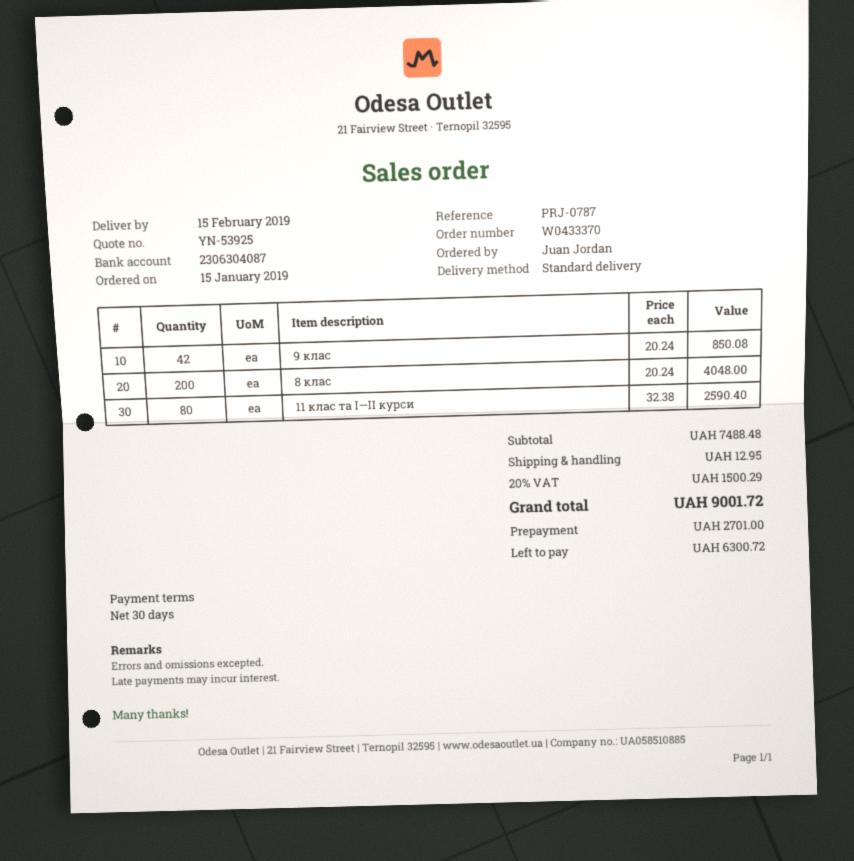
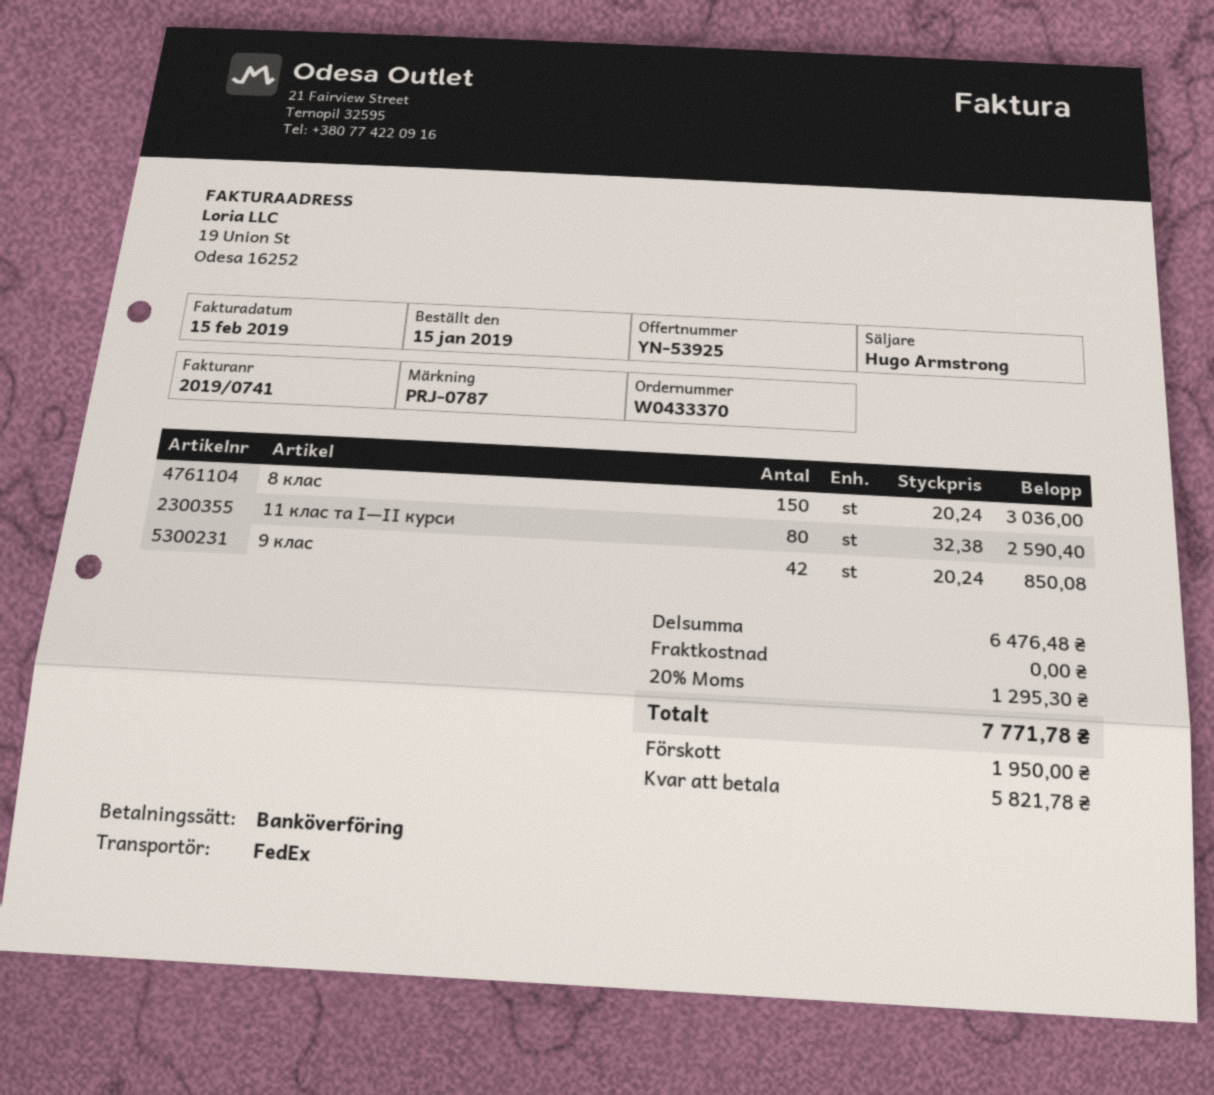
shipping method: standard -> FedEx
8 клас: 200 x 20.24 = 4048.00 -> 150 x 20.24 = 3036.00
subtotal: 7488.48 -> 6476.48
shipping: 12.95 -> 0.00
tax: 20% = 1500.29 -> 20% = 1295.30
total: 9001.72 -> 7771.78
deposit: 2701.00 -> 1950.00
balance: 6300.72 -> 5821.78

